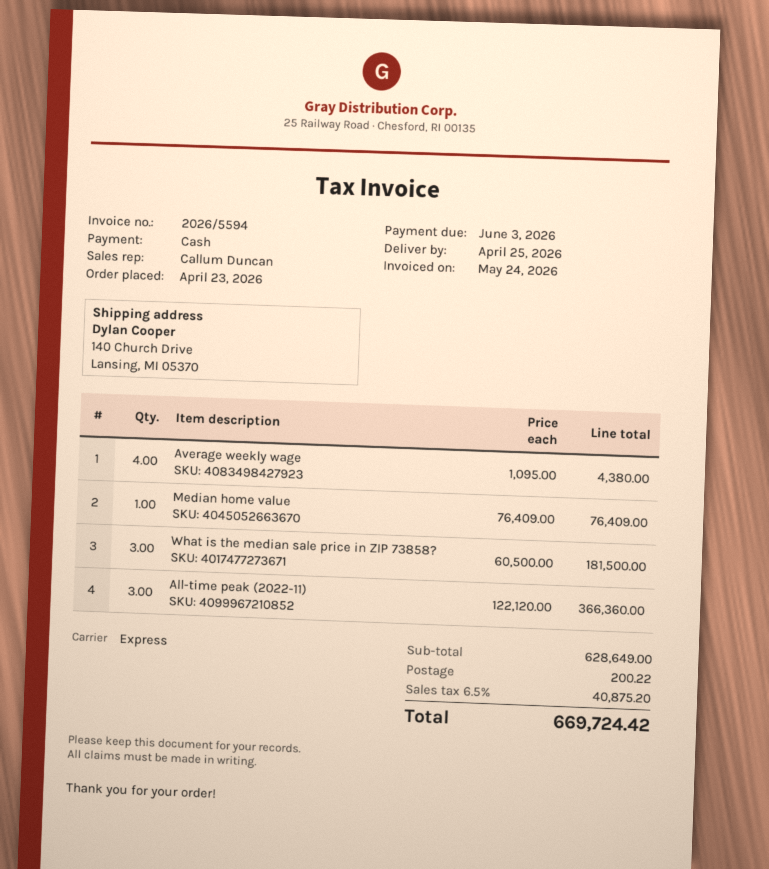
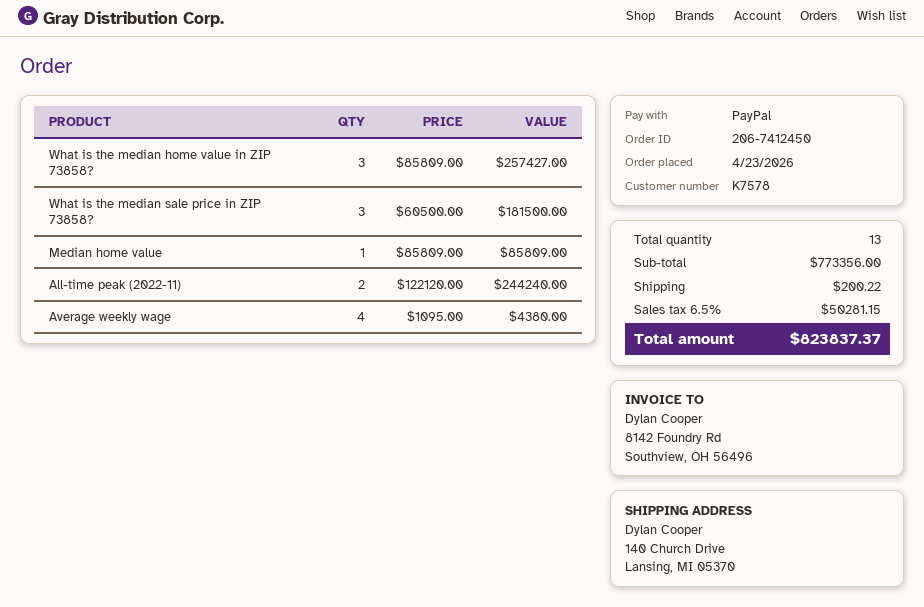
payment method: cash -> PayPal
Median home value: 1 x 76409.00 = 76409.00 -> 1 x 85809.00 = 85809.00
All-time peak (2022-11): 3 x 122120.00 = 366360.00 -> 2 x 122120.00 = 244240.00
What is the median home value in ZIP 73858?: none -> 3 x 85809.00 = 257427.00
subtotal: 628649.00 -> 773356.00
tax: 6.5% = 40875.20 -> 6.5% = 50281.15
total: 669724.42 -> 823837.37

